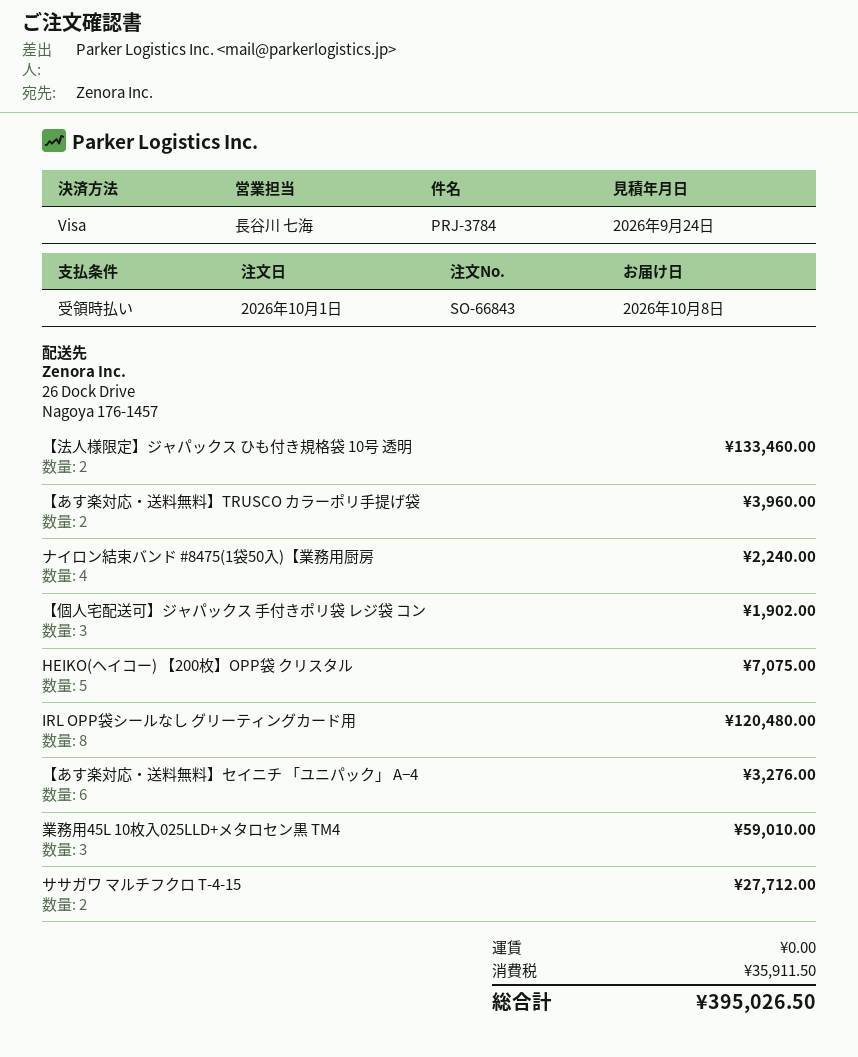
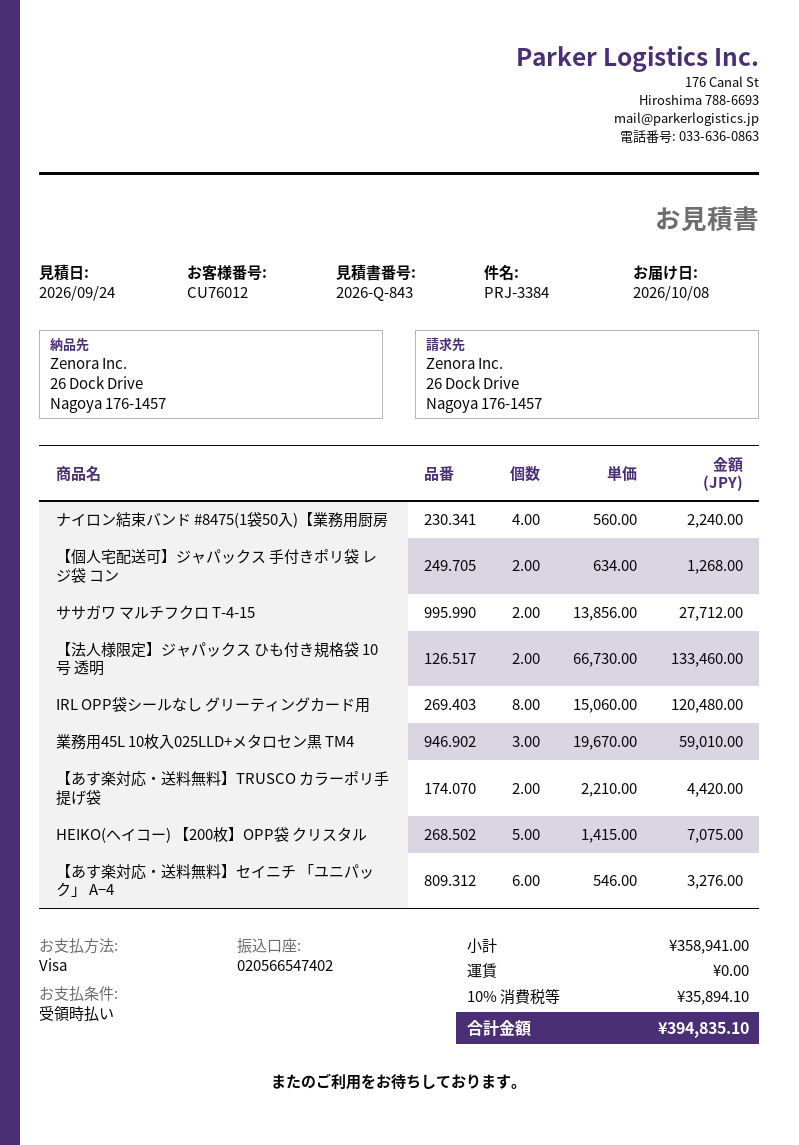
reference: PRJ-3784 -> PRJ-3384
【あす楽対応・送料無料】TRUSCO カラーポリ手提げ袋: 2 for 3960.00 -> 2 for 4420.00
【個人宅配送可】ジャパックス 手付きポリ袋 レジ袋 コン: 3 for 1902.00 -> 2 for 1268.00
tax: 35911.50 -> 35894.10
total: 395026.50 -> 394835.10

